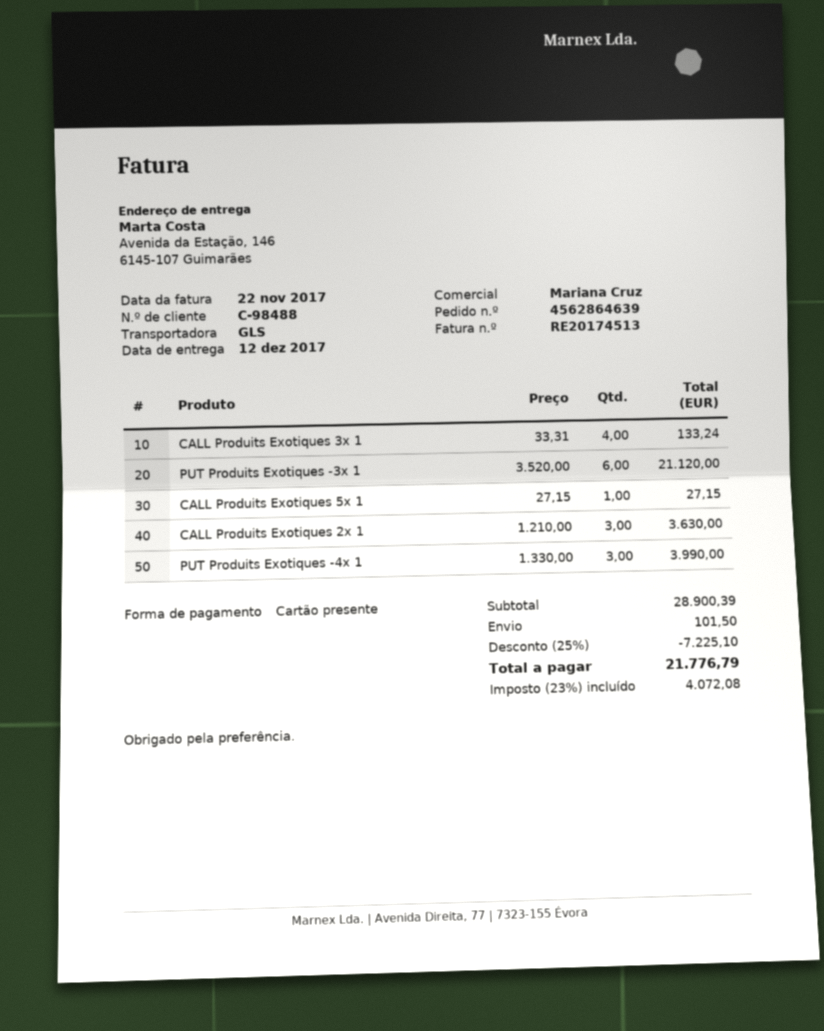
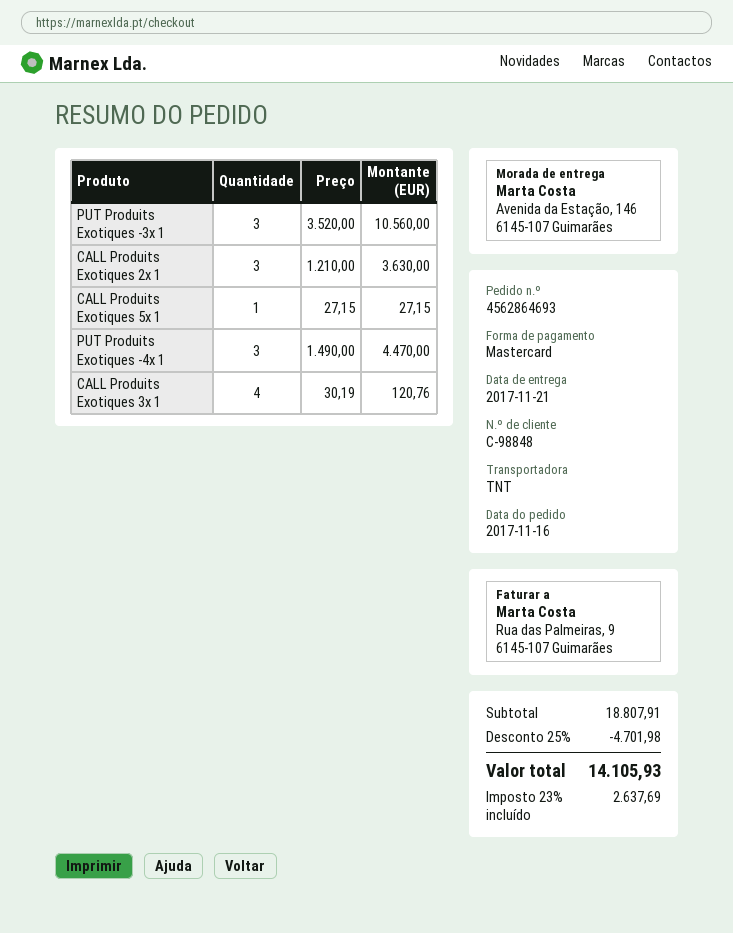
order number: 4562864639 -> 4562864693
delivery date: 2017-12-12 -> 2017-11-21
customer number: C-98488 -> C-98848
payment method: gift card -> Mastercard
shipping method: GLS -> TNT
CALL Produits Exotiques 3x 1: 4 x 33.31 = 133.24 -> 4 x 30.19 = 120.76
PUT Produits Exotiques -3x 1: 6 x 3520.00 = 21120.00 -> 3 x 3520.00 = 10560.00
PUT Produits Exotiques -4x 1: 3 x 1330.00 = 3990.00 -> 3 x 1490.00 = 4470.00
subtotal: 28900.39 -> 18807.91
discount: 25% = 7225.10 -> 25% = 4701.98
shipping: 101.50 -> none
tax: 23% = 4072.08 -> 23% = 2637.69
total: 21776.79 -> 14105.93

